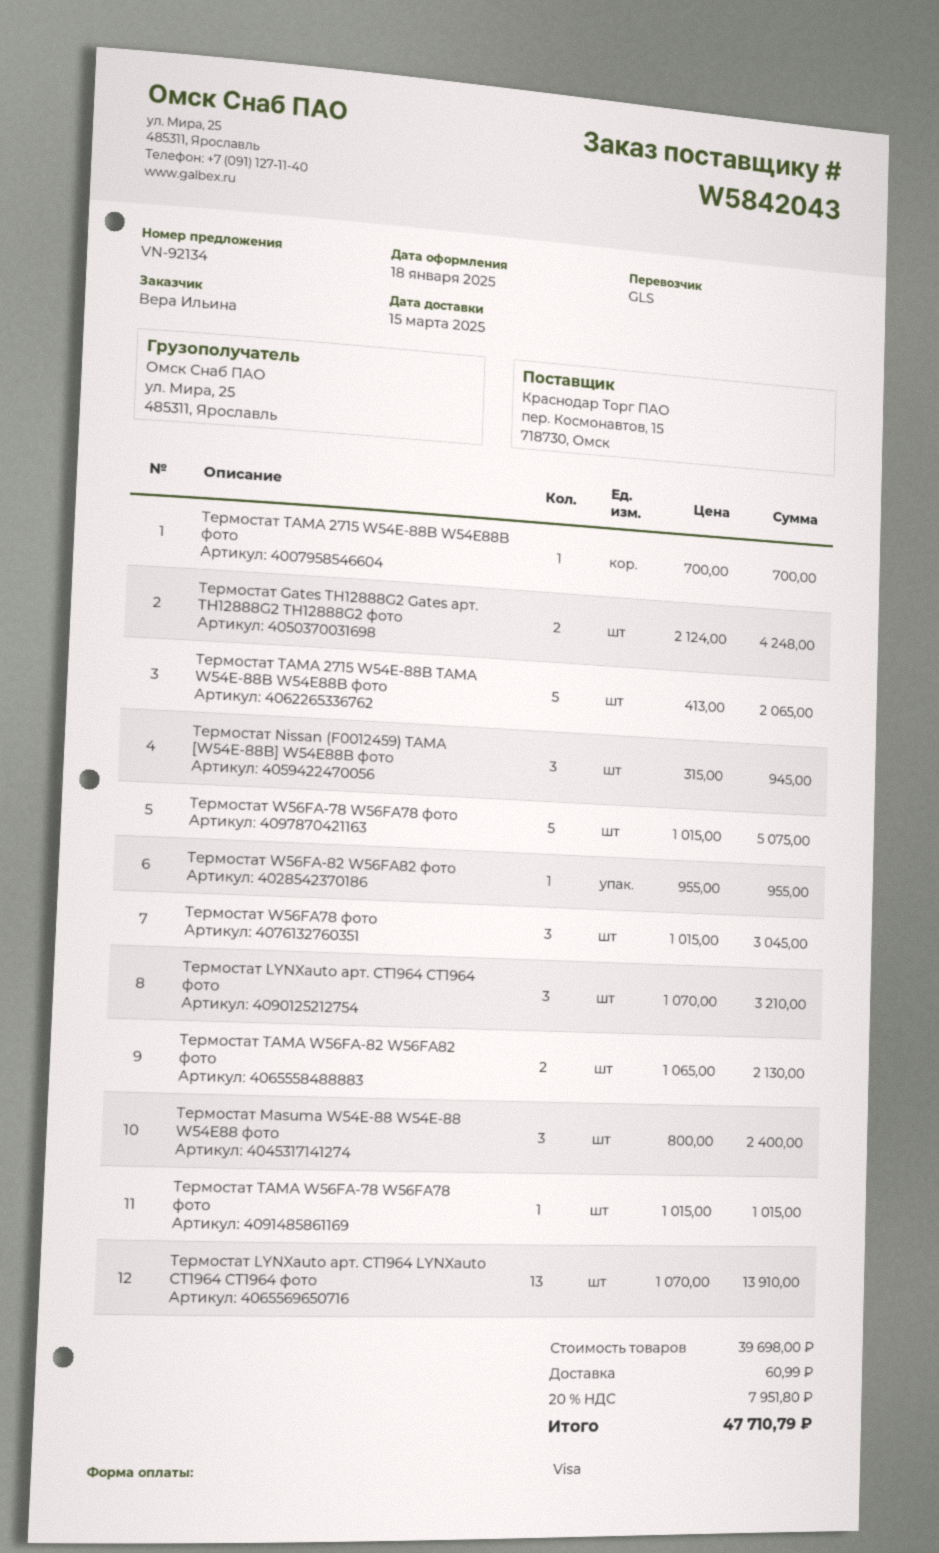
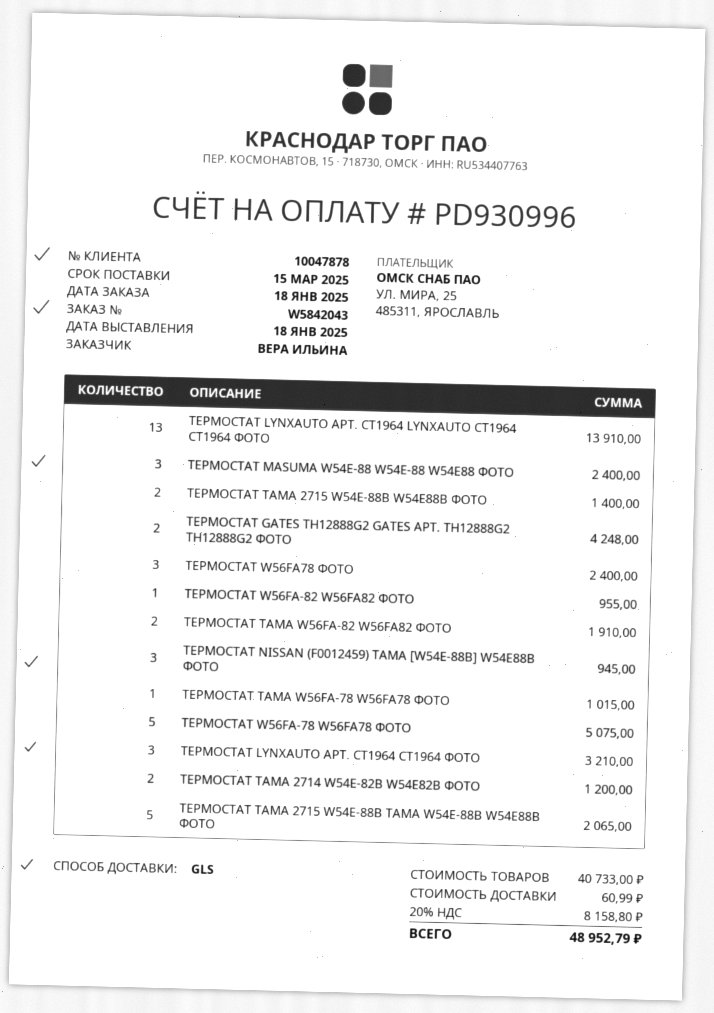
Термостат TAMA 2715 W54E-88B W54E88B фото: 1 for 700.00 -> 2 for 1400.00
Термостат W56FA78 фото: 3 for 3045.00 -> 3 for 2400.00
Термостат TAMA W56FA-82 W56FA82 фото: 2 for 2130.00 -> 2 for 1910.00
ТЕРМОСТАТ TAMA 2714 W54E-82B W54E82B ФОТО: none -> 2 for 1200.00
subtotal: 39698.00 -> 40733.00
tax: 20% = 7951.80 -> 20% = 8158.80
total: 47710.79 -> 48952.79

